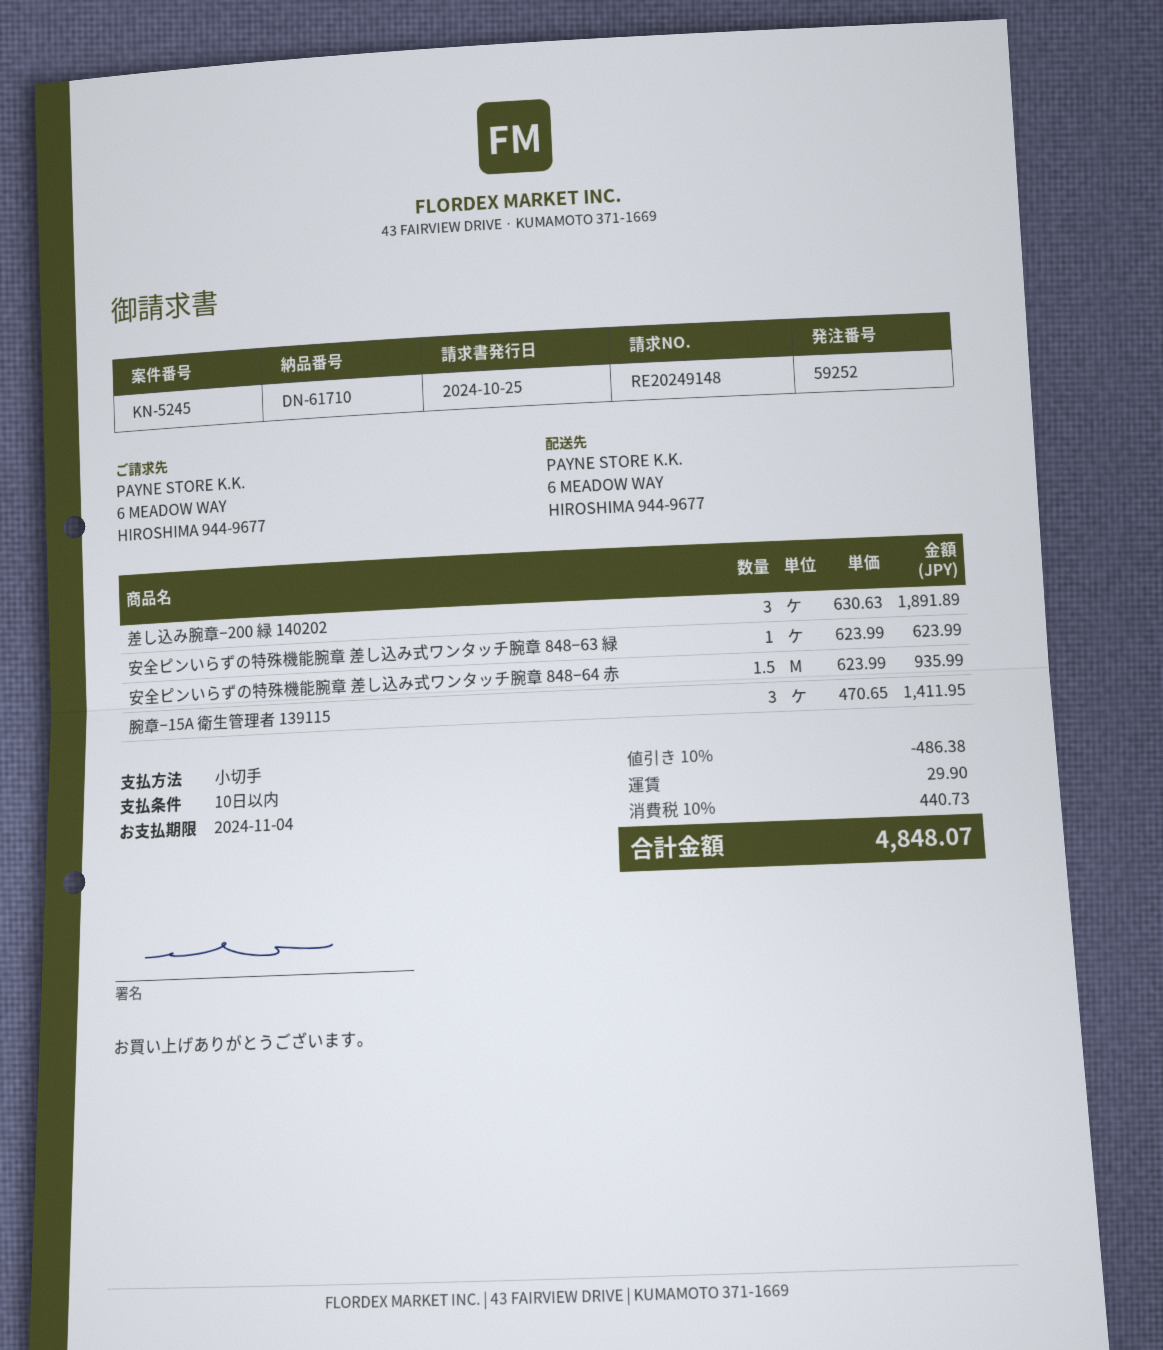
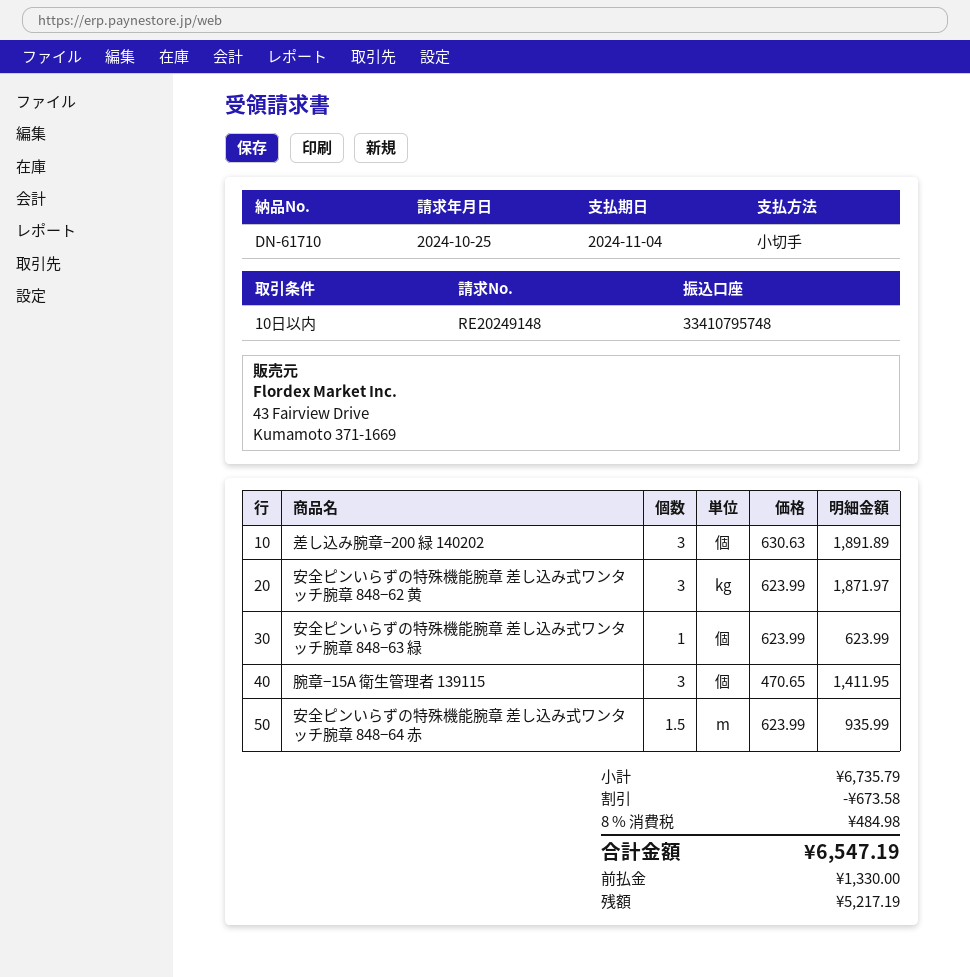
安全ピンいらずの特殊機能腕章 差し込み式ワンタッチ腕章 848−62 黄: none -> 3 x 623.99 = 1871.97
discount: 486.38 -> 673.58
shipping: 29.90 -> none
tax: 10% = 440.73 -> 8% = 484.98
total: 4848.07 -> 6547.19

